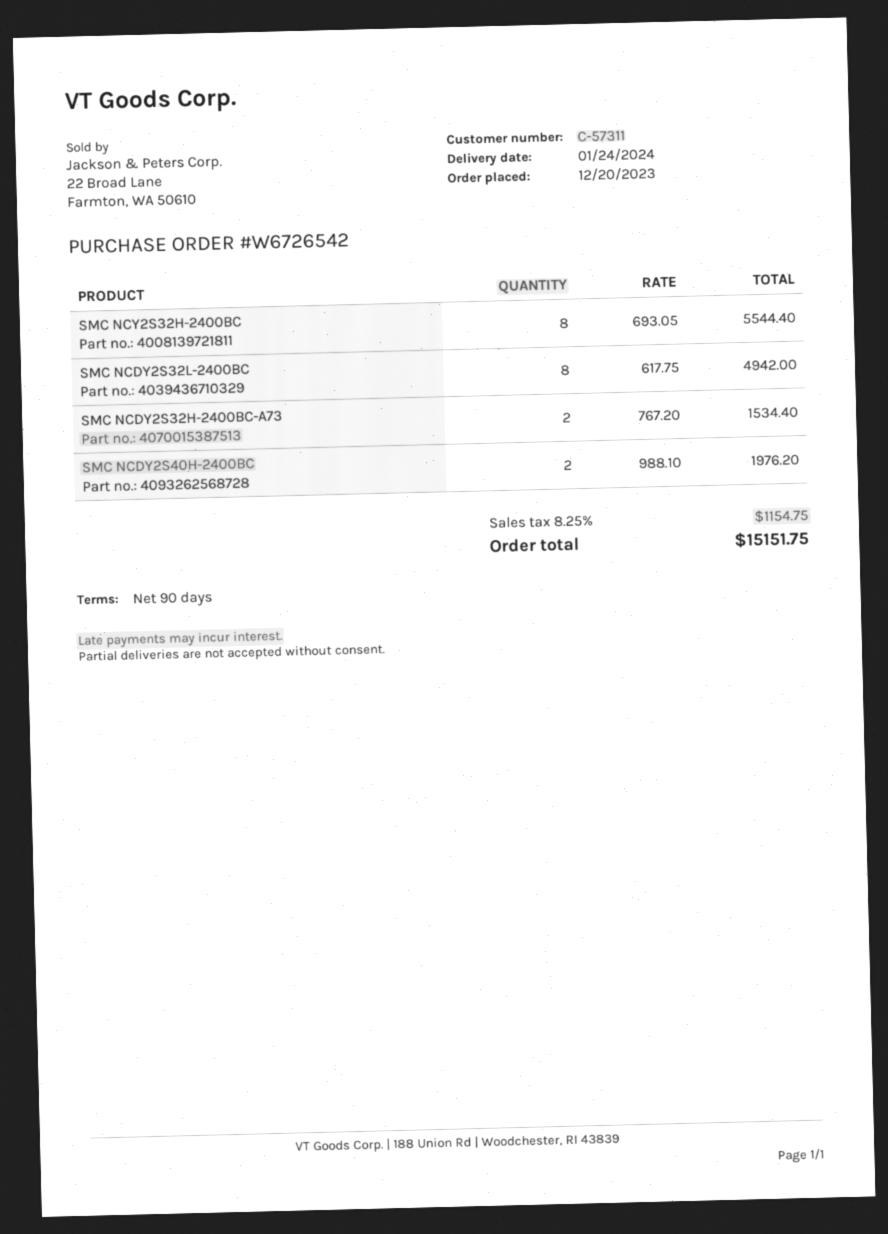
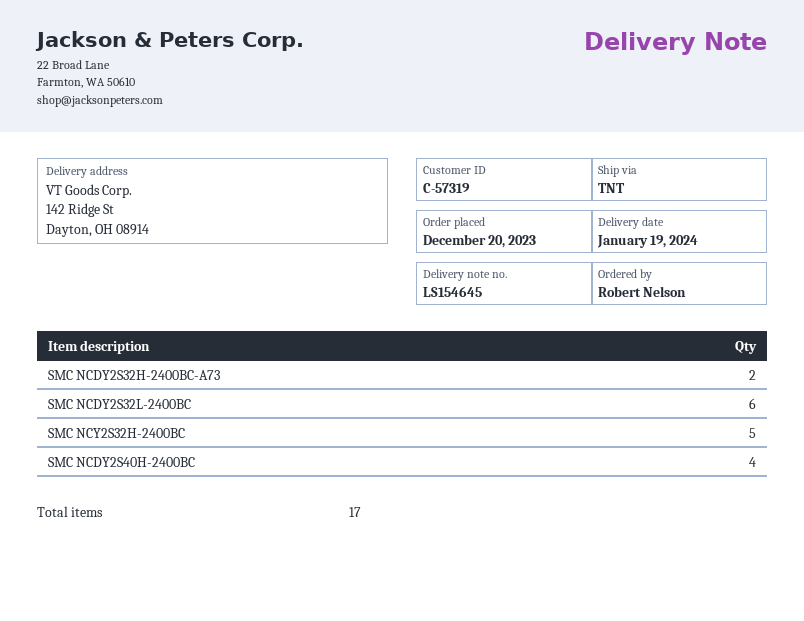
delivery date: 2024-01-24 -> 2024-01-19
customer number: C-57311 -> C-57319
SMC NCY2S32H-2400BC: 8 -> 5
SMC NCDY2S32L-2400BC: 8 -> 6
SMC NCDY2S40H-2400BC: 2 -> 4

